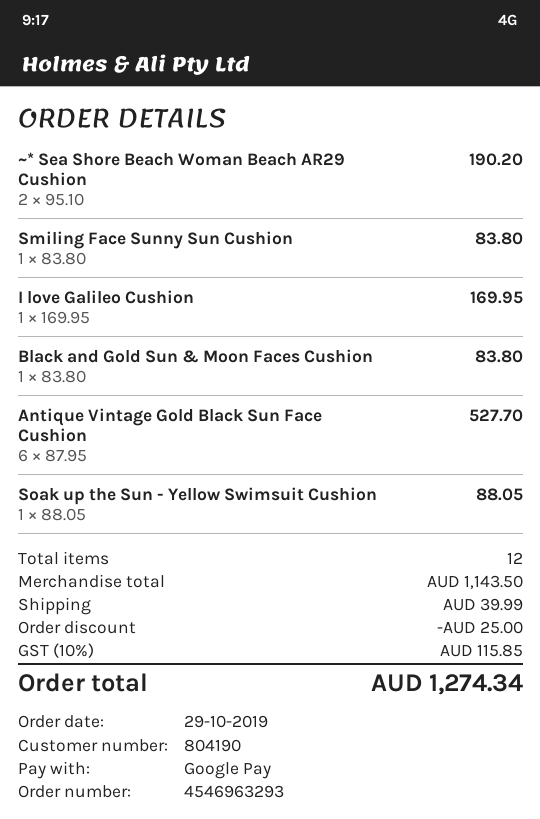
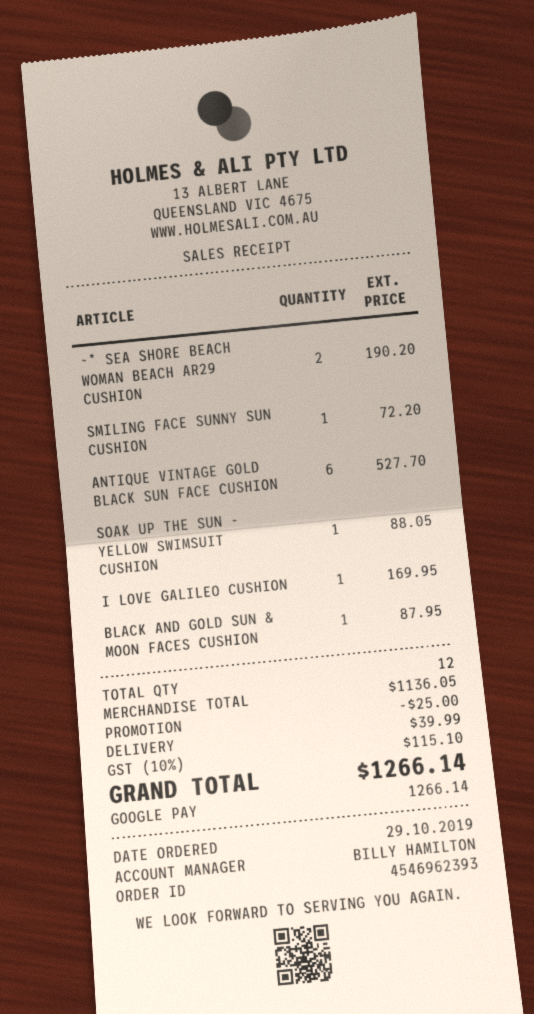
order number: 4546963293 -> 4546962393
Smiling Face Sunny Sun Cushion: 1 for 83.80 -> 1 for 72.20
Black and Gold Sun & Moon Faces Cushion: 1 for 83.80 -> 1 for 87.95
subtotal: 1143.50 -> 1136.05
tax: 10% = 115.85 -> 10% = 115.10
total: 1274.34 -> 1266.14

